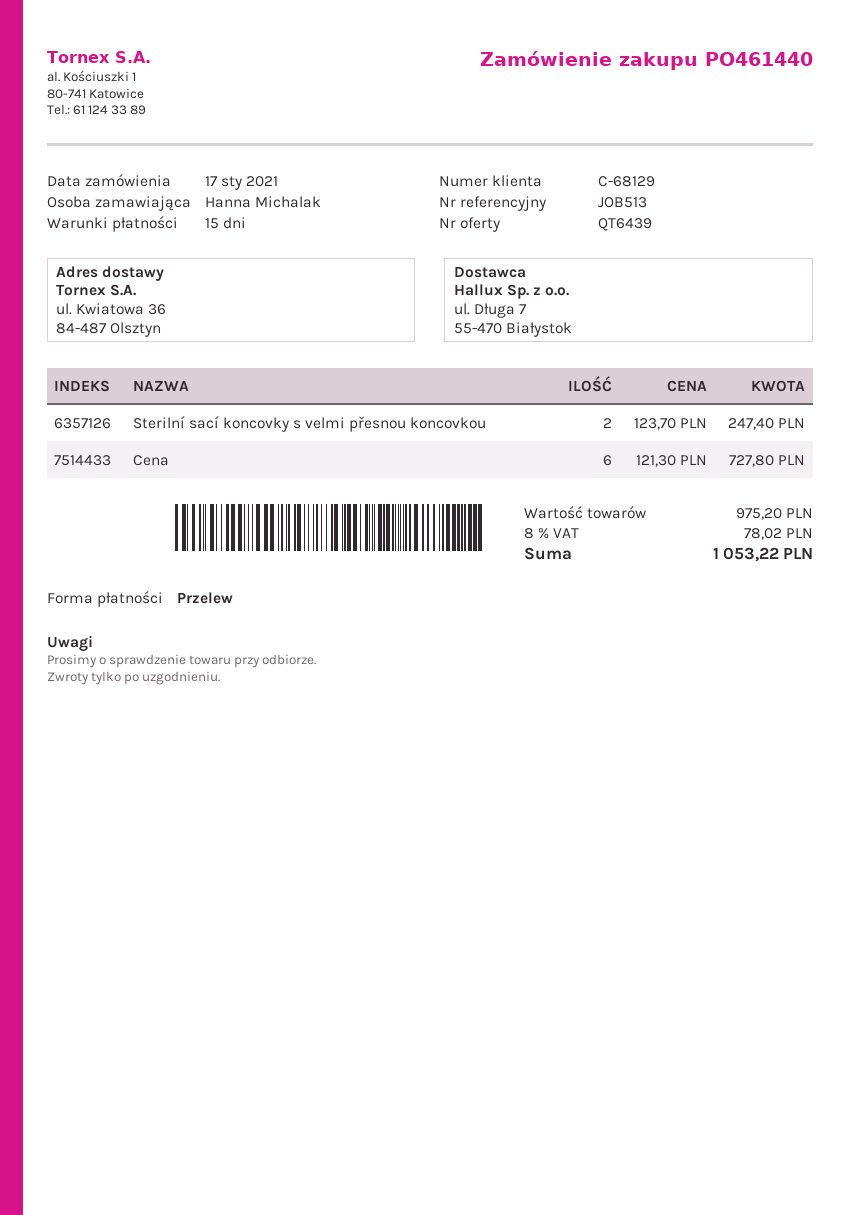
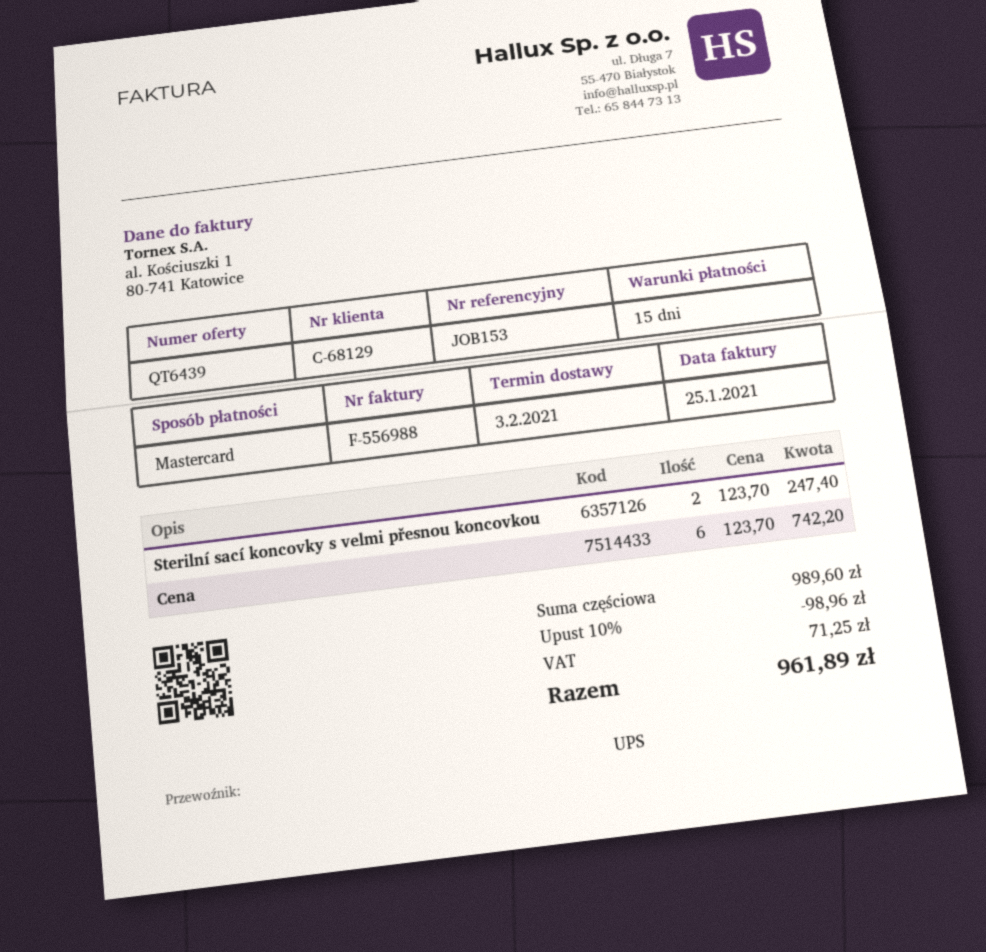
reference: JOB513 -> JOB153
payment method: bank transfer -> Mastercard
Cena: 6 x 121.30 = 727.80 -> 6 x 123.70 = 742.20
subtotal: 975.20 -> 989.60
discount: none -> 10% = 98.96
tax: 78.02 -> 71.25
total: 1053.22 -> 961.89

